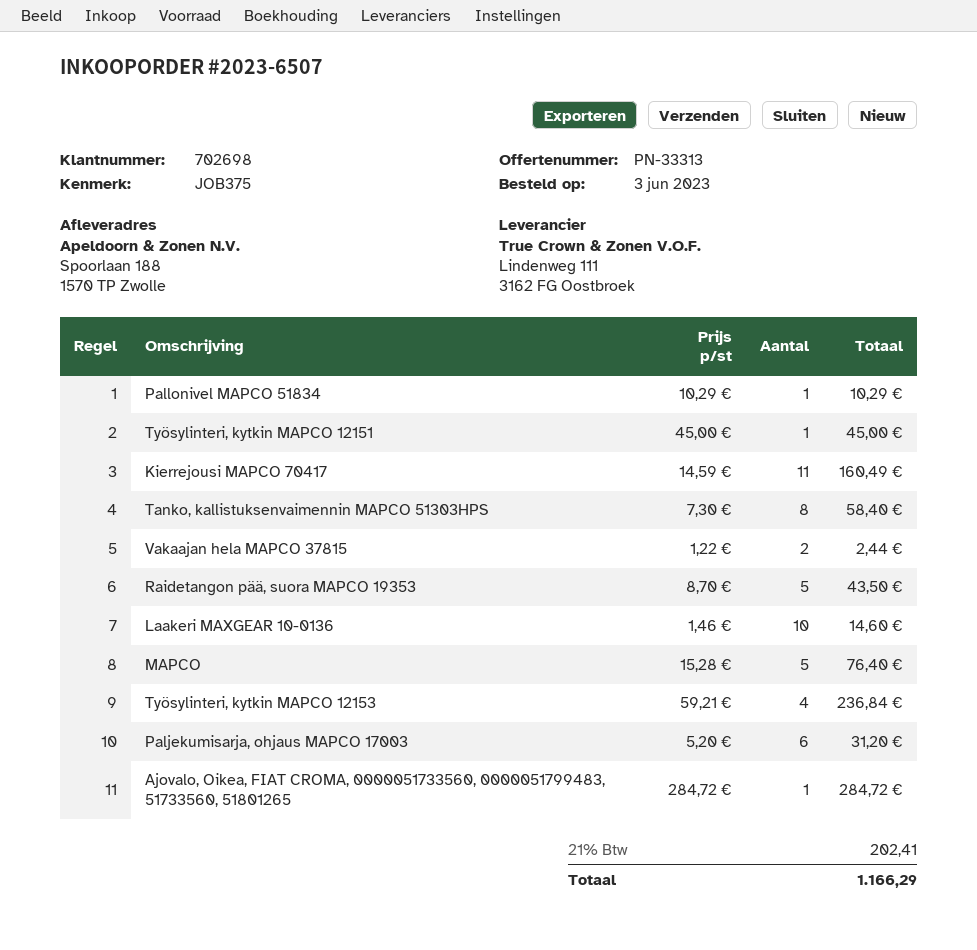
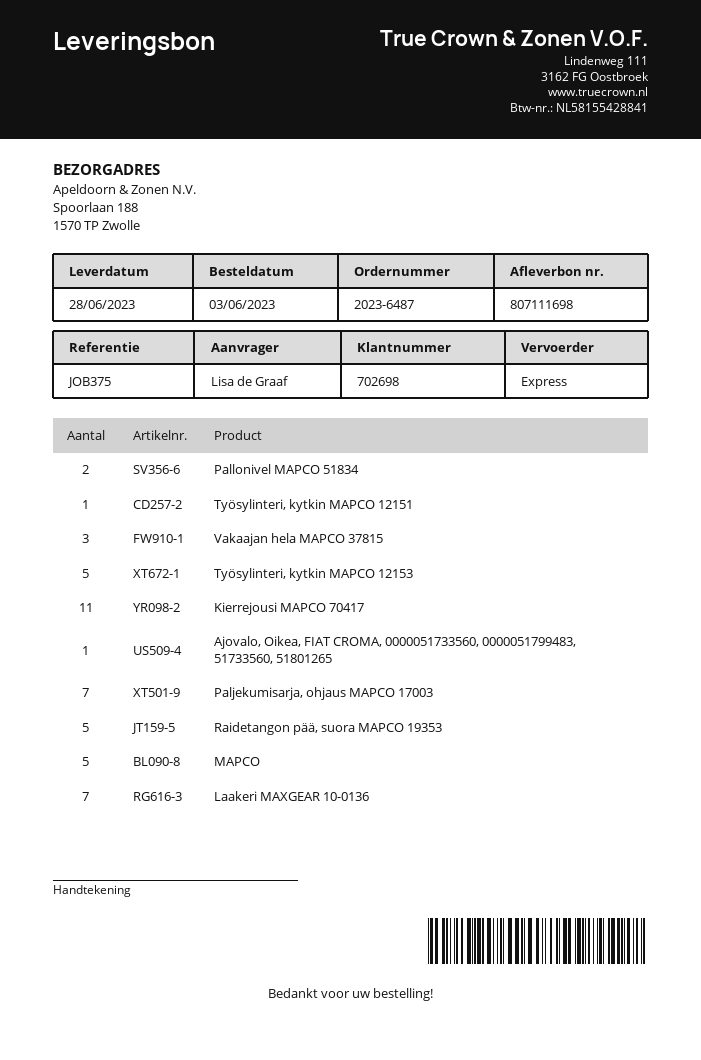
order number: 2023-6507 -> 2023-6487
Pallonivel MAPCO 51834: 1 -> 2
Tanko, kallistuksenvaimennin MAPCO 51303HPS: 8 -> none
Vakaajan hela MAPCO 37815: 2 -> 3
Laakeri MAXGEAR 10-0136: 10 -> 7
Työsylinteri, kytkin MAPCO 12153: 4 -> 5
Paljekumisarja, ohjaus MAPCO 17003: 6 -> 7

